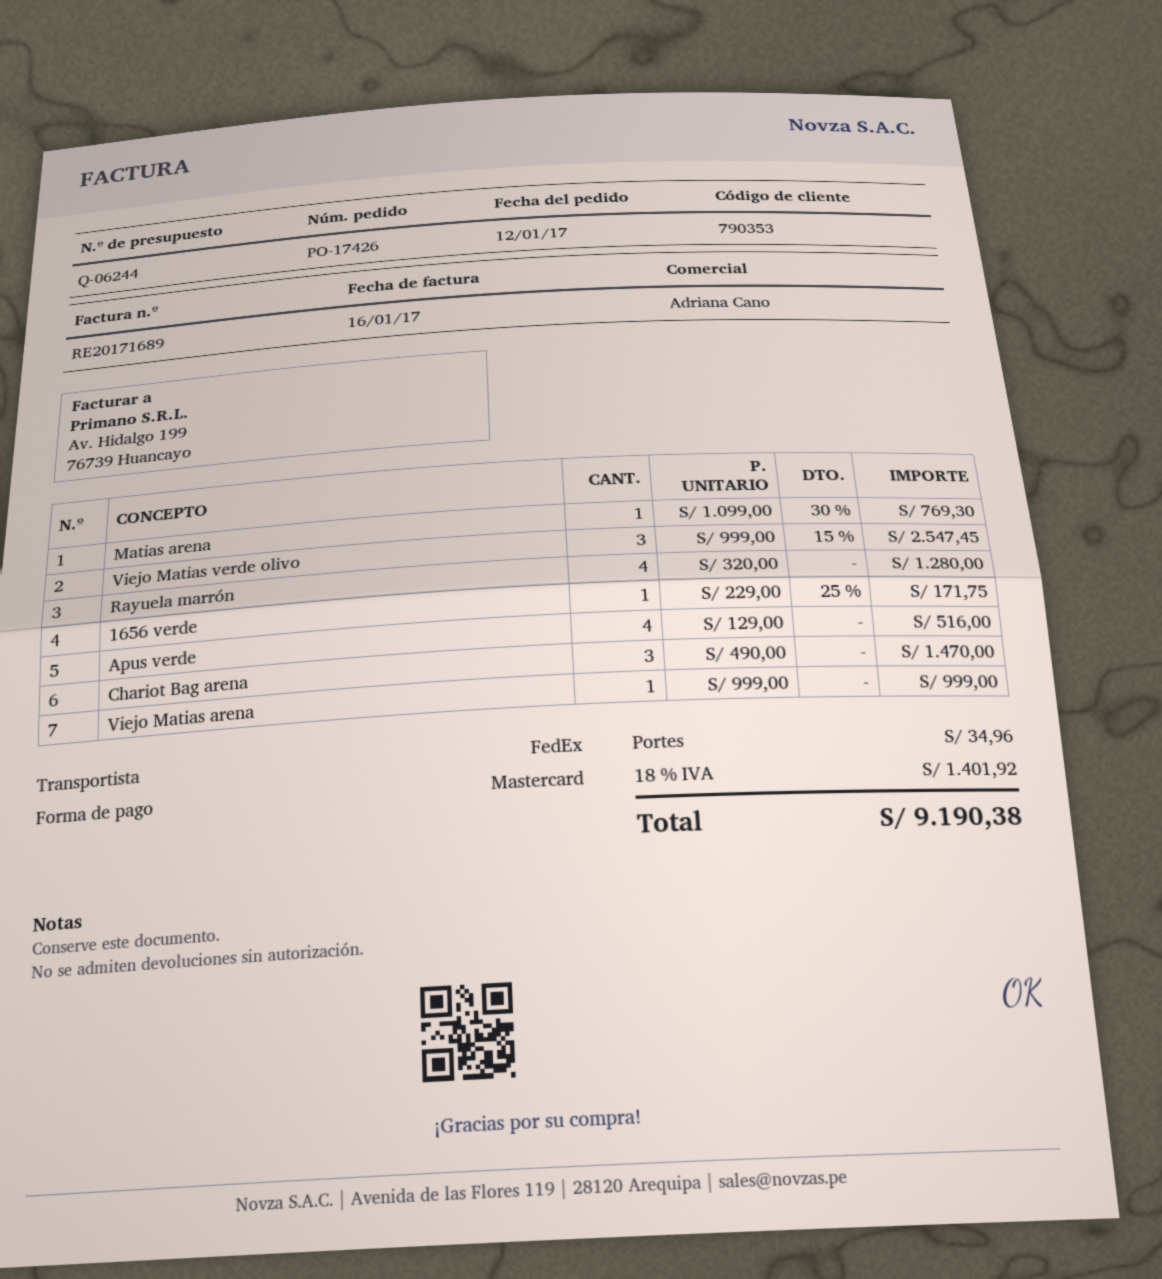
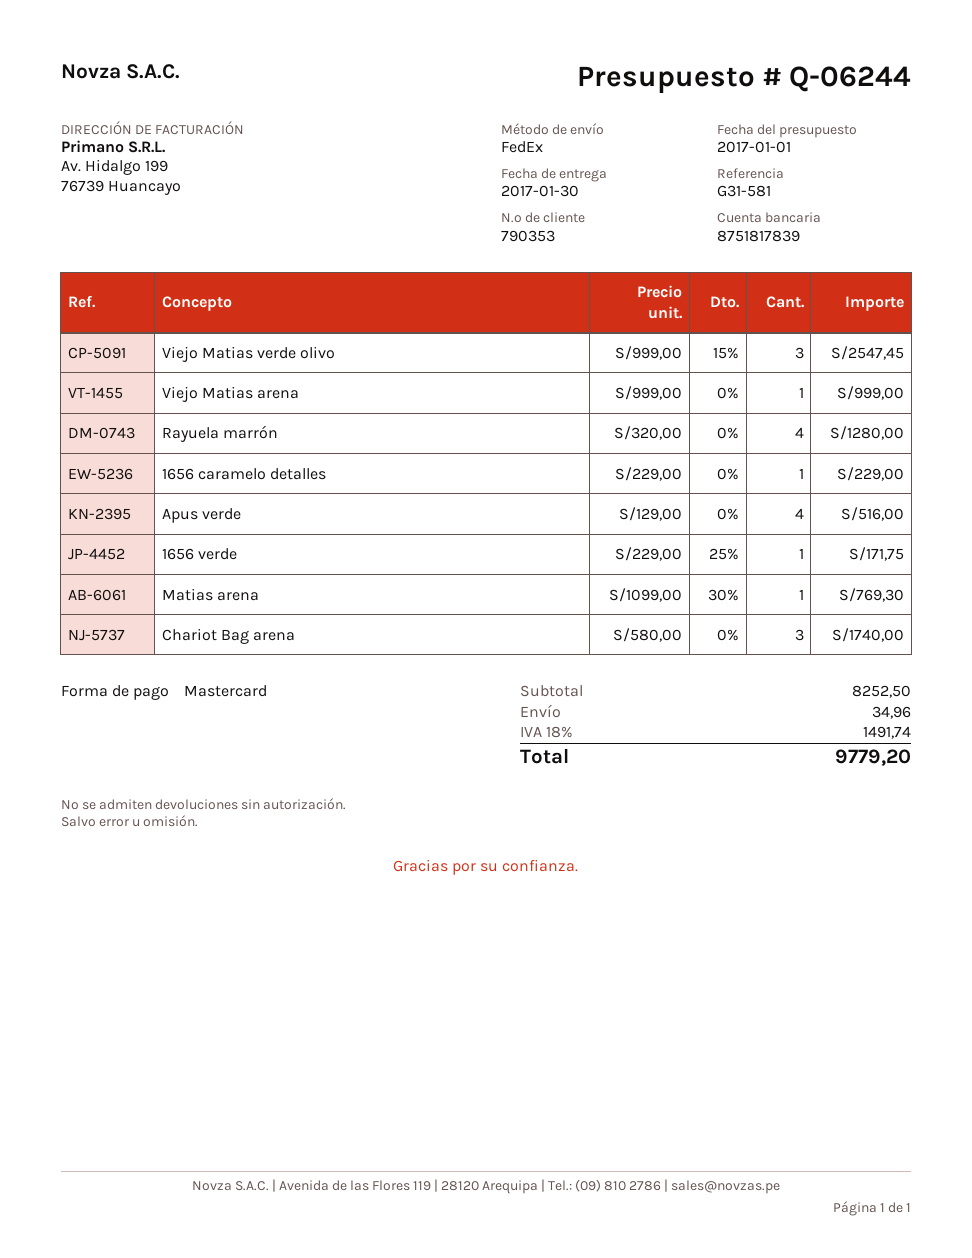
Chariot Bag arena: 3 x 490.00 = 1470.00 -> 3 x 580.00 = 1740.00
1656 caramelo detalles: none -> 1 x 229.00 = 229.00
tax: 18% = 1401.92 -> 18% = 1491.74
total: 9190.38 -> 9779.20

